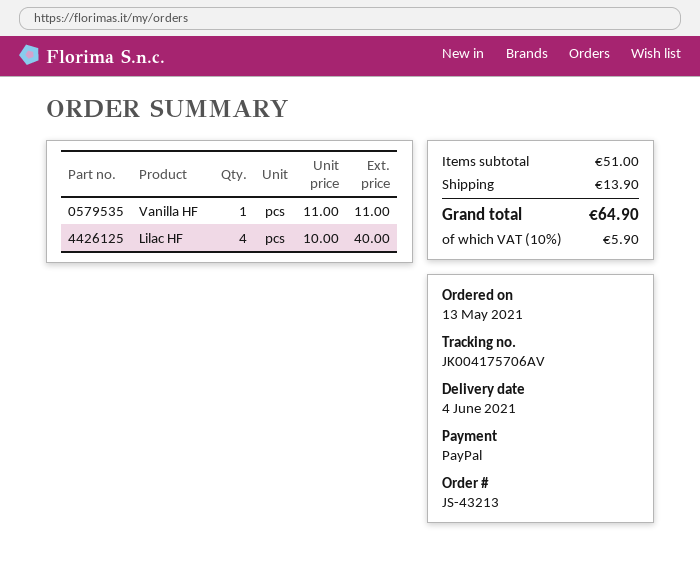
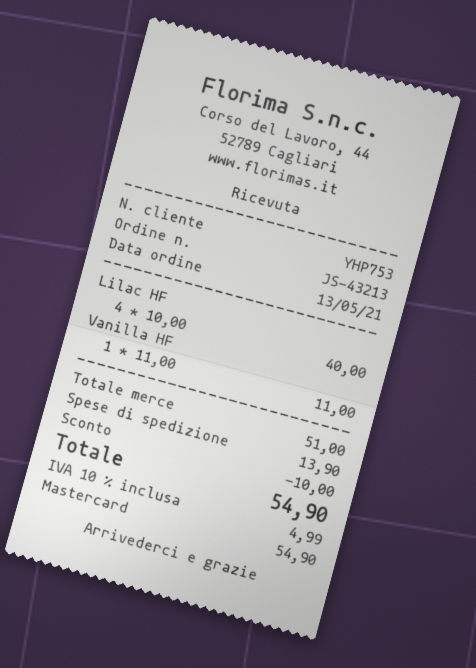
payment method: PayPal -> Mastercard
discount: none -> 10.00
tax: 10% = 5.90 -> 10% = 4.99
total: 64.90 -> 54.90

